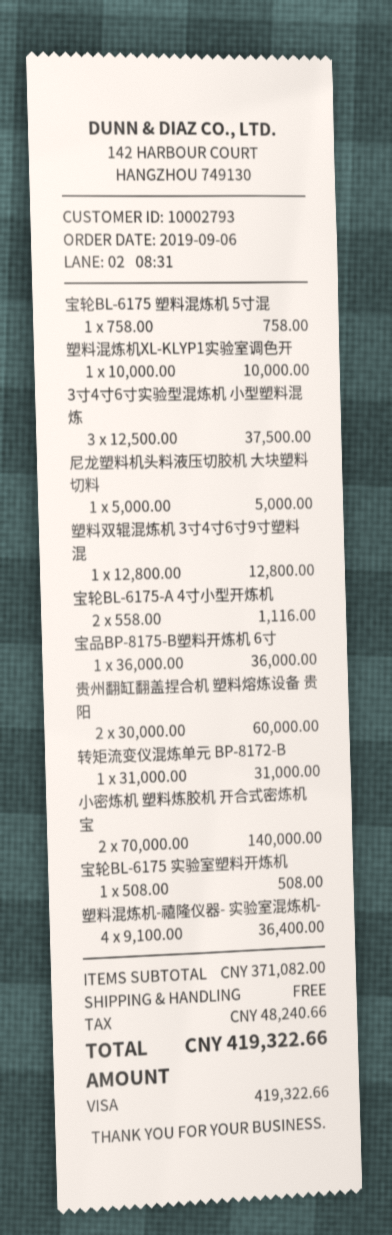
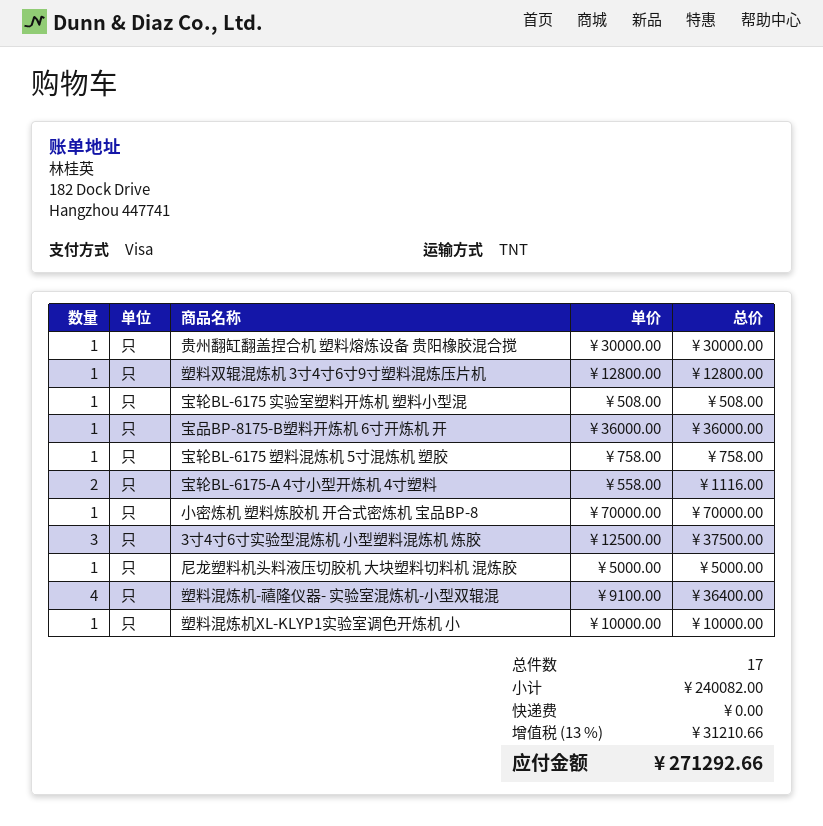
贵州翻缸翻盖捏合机 塑料熔炼设备 贵阳: 2 x 30000.00 = 60000.00 -> 1 x 30000.00 = 30000.00
转矩流变仪混炼单元 BP-8172-B: 1 x 31000.00 = 31000.00 -> none
小密炼机 塑料炼胶机 开合式密炼机 宝: 2 x 70000.00 = 140000.00 -> 1 x 70000.00 = 70000.00
subtotal: 371082.00 -> 240082.00
tax: 48240.66 -> 31210.66
total: 419322.66 -> 271292.66

